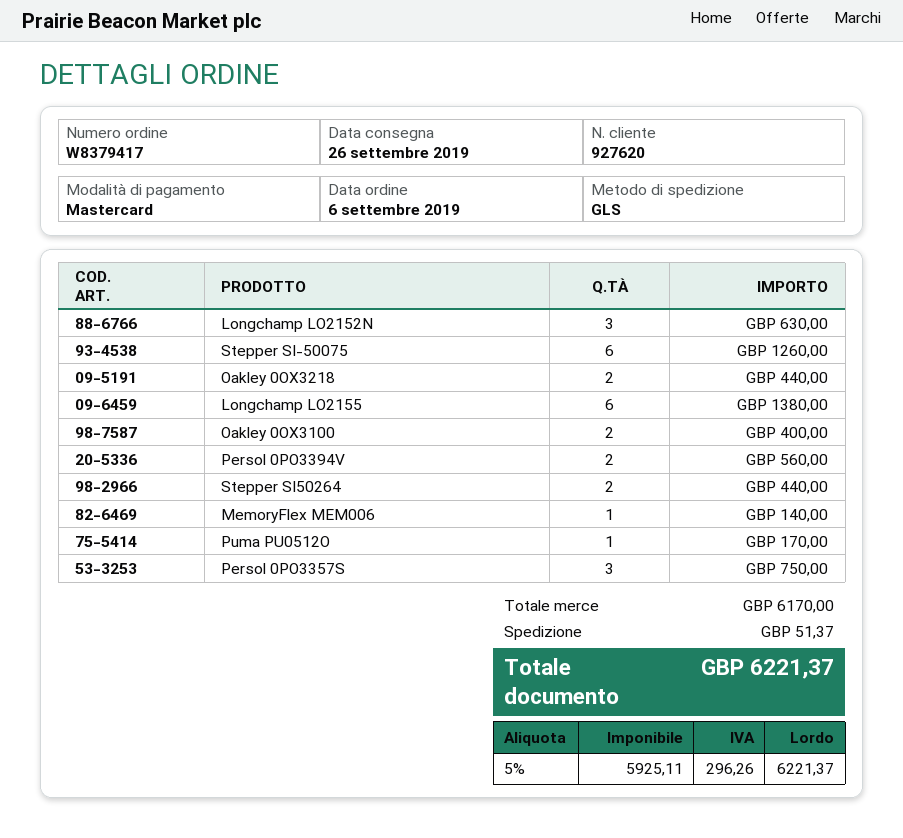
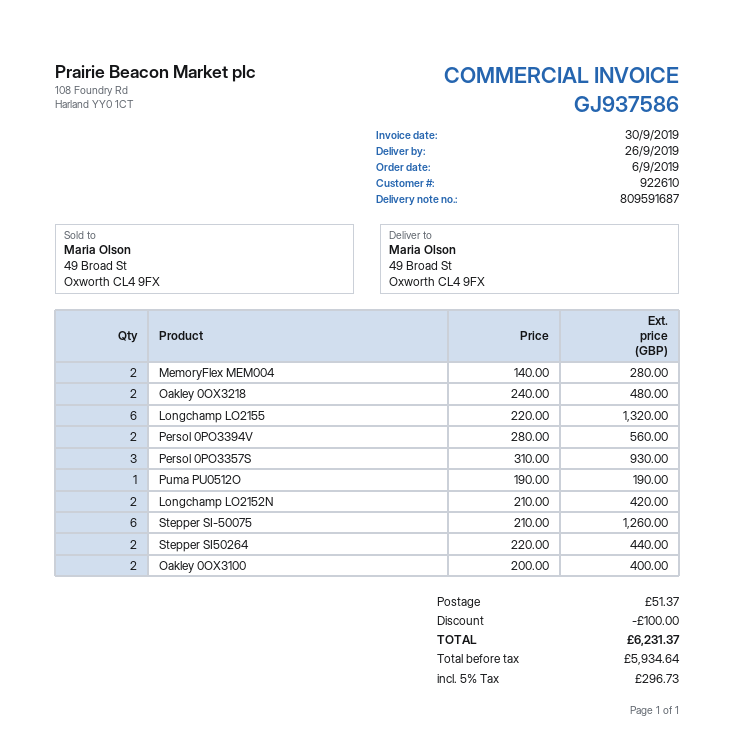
customer number: 927620 -> 922610
Longchamp LO2152N: 3 for 630.00 -> 2 for 420.00
Oakley 0OX3218: 2 for 440.00 -> 2 for 480.00
Longchamp LO2155: 6 for 1380.00 -> 6 for 1320.00
MemoryFlex MEM006: 1 for 140.00 -> none
Puma PU0512O: 1 for 170.00 -> 1 for 190.00
Persol 0PO3357S: 3 for 750.00 -> 3 for 930.00
MemoryFlex MEM004: none -> 2 for 280.00
discount: none -> 100.00
net: 5925.11 -> 5934.64
tax: 5% = 296.26 -> 5% = 296.73
total: 6221.37 -> 6231.37

